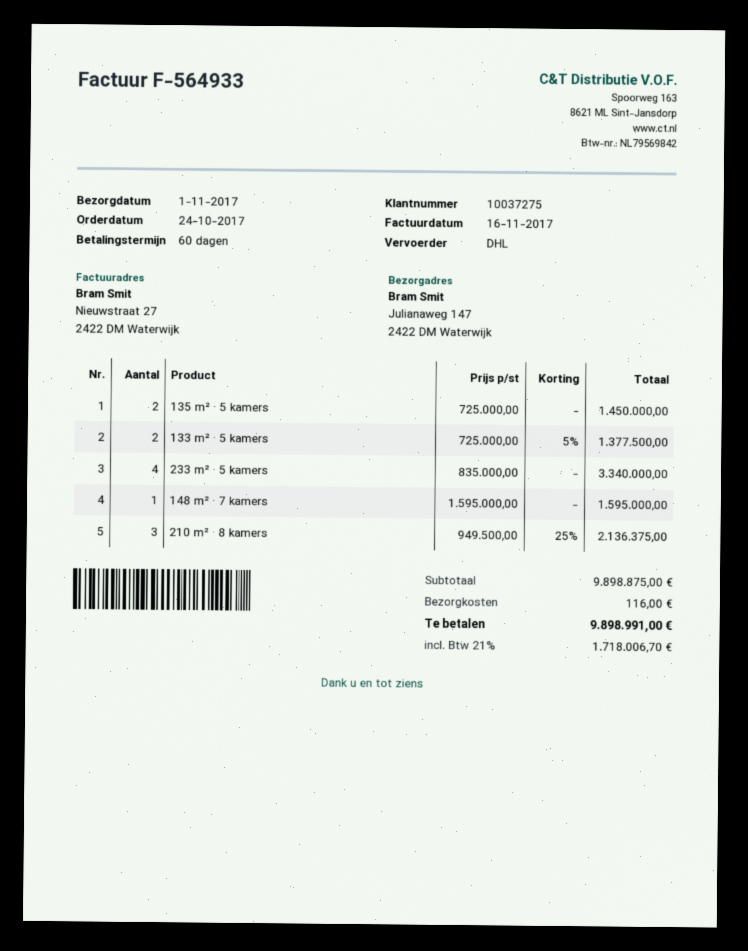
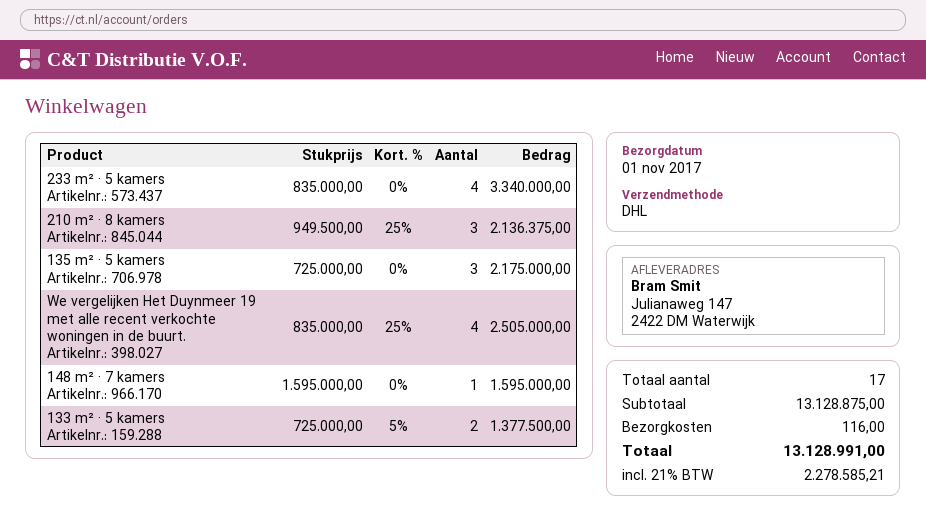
135 m² · 5 kamers: 2 x 725000.00 = 1450000.00 -> 3 x 725000.00 = 2175000.00
We vergelijken Het Duynmeer 19 met alle recent verkochte woningen in de buurt.: none -> 4 x 835000.00 - 25% = 2505000.00
subtotal: 9898875.00 -> 13128875.00
tax: 21% = 1718006.70 -> 21% = 2278585.21
total: 9898991.00 -> 13128991.00

